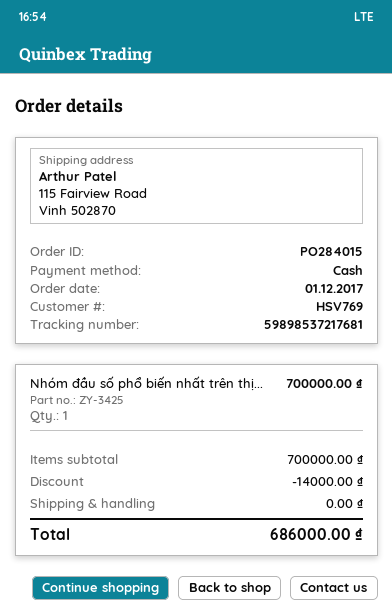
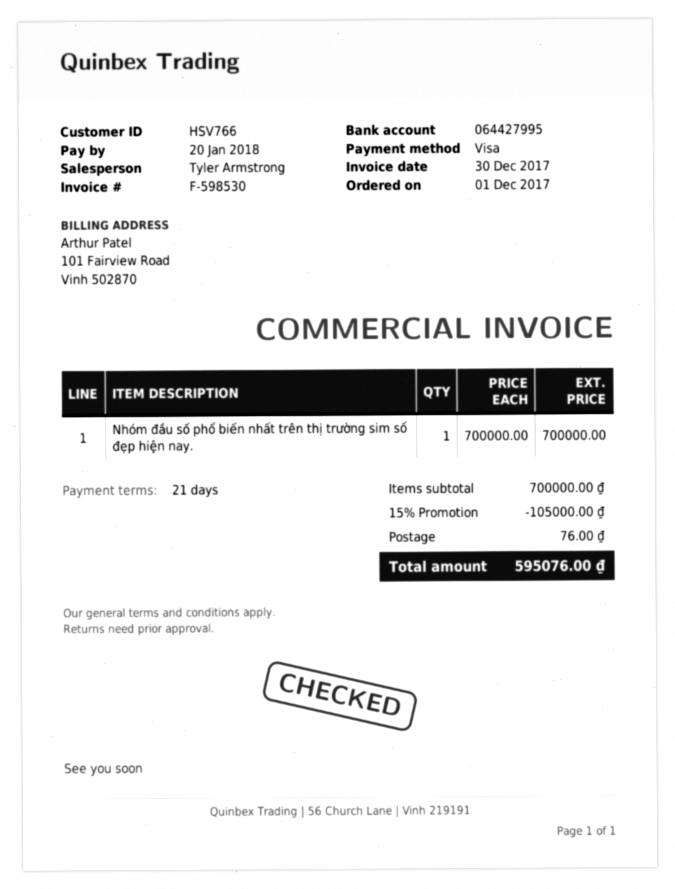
customer number: HSV769 -> HSV766
payment method: cash -> Visa
discount: 14000.00 -> 105000.00
shipping: 0.00 -> 76.00
total: 686000.00 -> 595076.00

